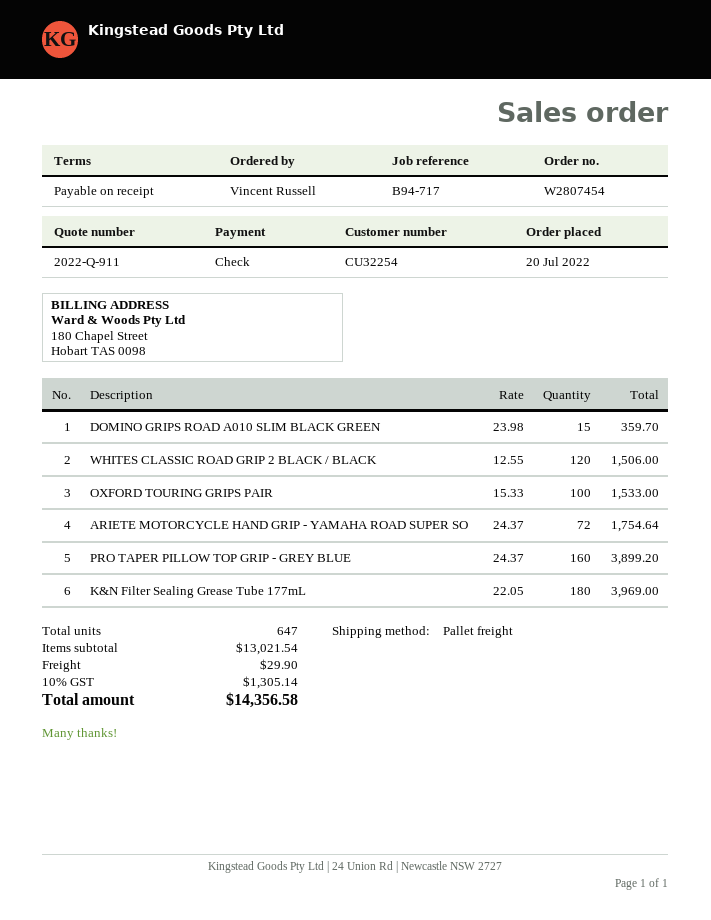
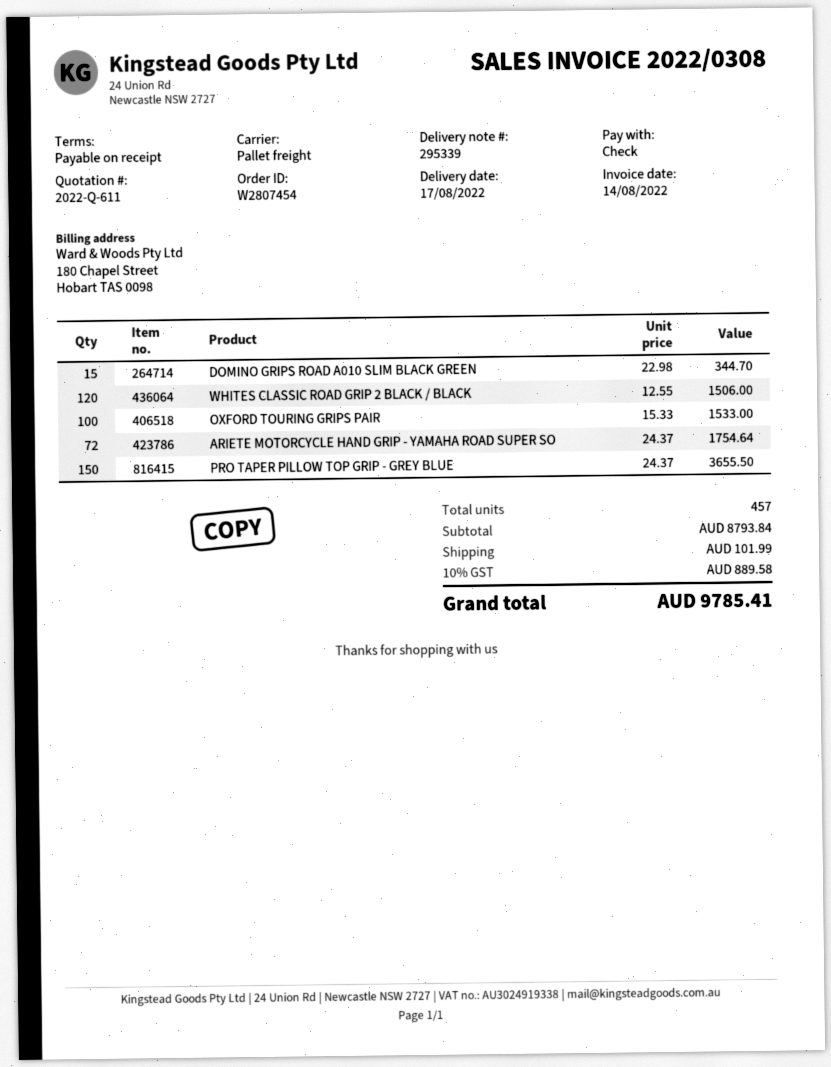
quote number: 2022-Q-911 -> 2022-Q-611
DOMINO GRIPS ROAD A010 SLIM BLACK GREEN: 15 x 23.98 = 359.70 -> 15 x 22.98 = 344.70
PRO TAPER PILLOW TOP GRIP - GREY BLUE: 160 x 24.37 = 3899.20 -> 150 x 24.37 = 3655.50
K&N Filter Sealing Grease Tube 177mL: 180 x 22.05 = 3969.00 -> none
total quantity: 647 -> 457
subtotal: 13021.54 -> 8793.84
shipping: 29.90 -> 101.99
tax: 10% = 1305.14 -> 10% = 889.58
total: 14356.58 -> 9785.41

